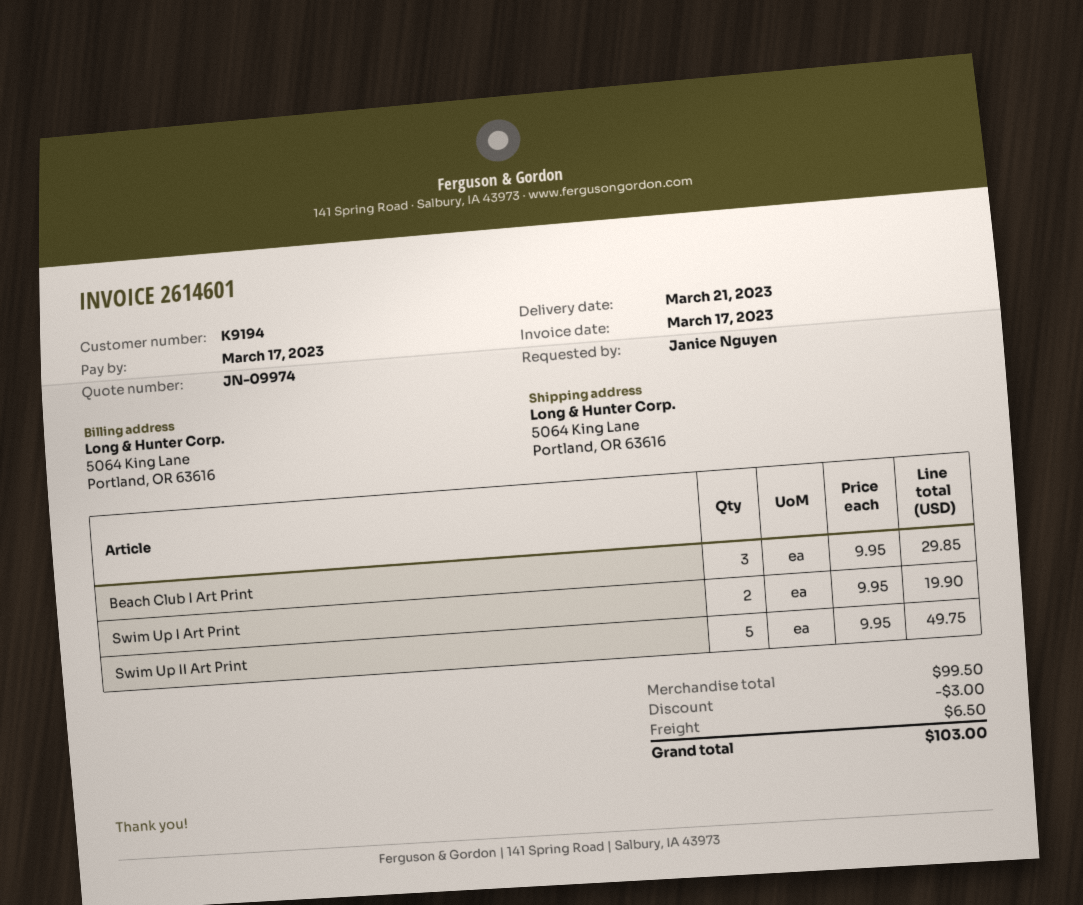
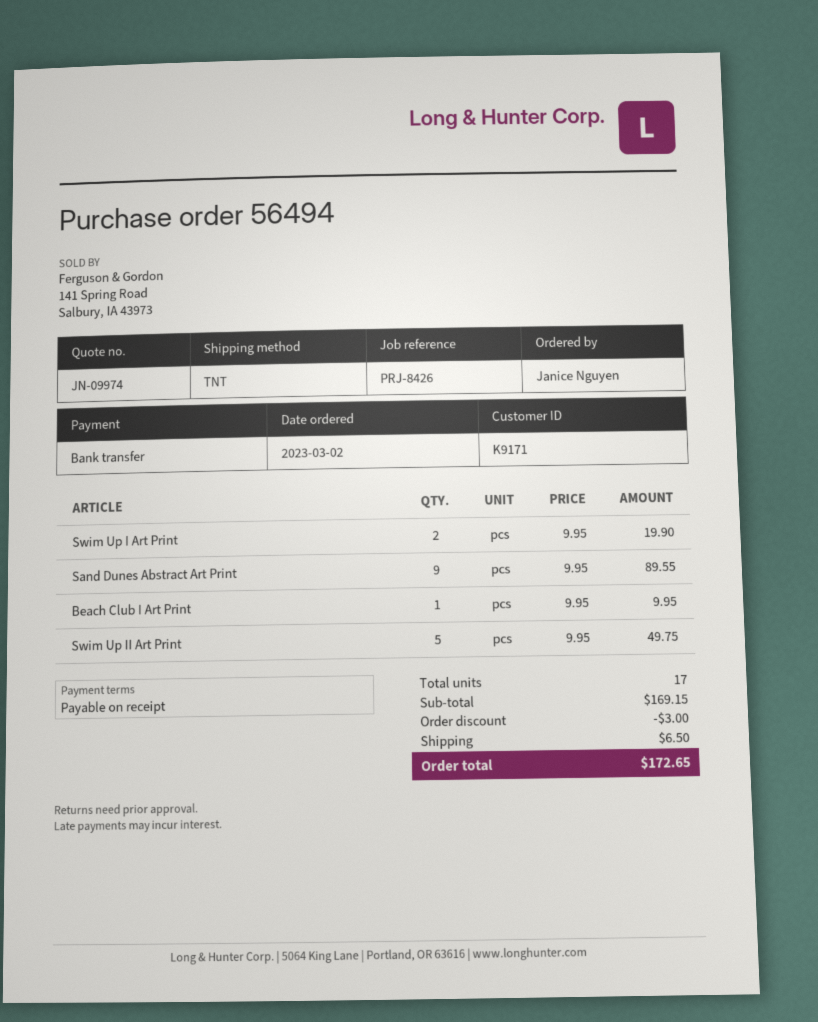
customer number: K9194 -> K9171
Beach Club I Art Print: 3 x 9.95 = 29.85 -> 1 x 9.95 = 9.95
Sand Dunes Abstract Art Print: none -> 9 x 9.95 = 89.55
subtotal: 99.50 -> 169.15
total: 103.00 -> 172.65

